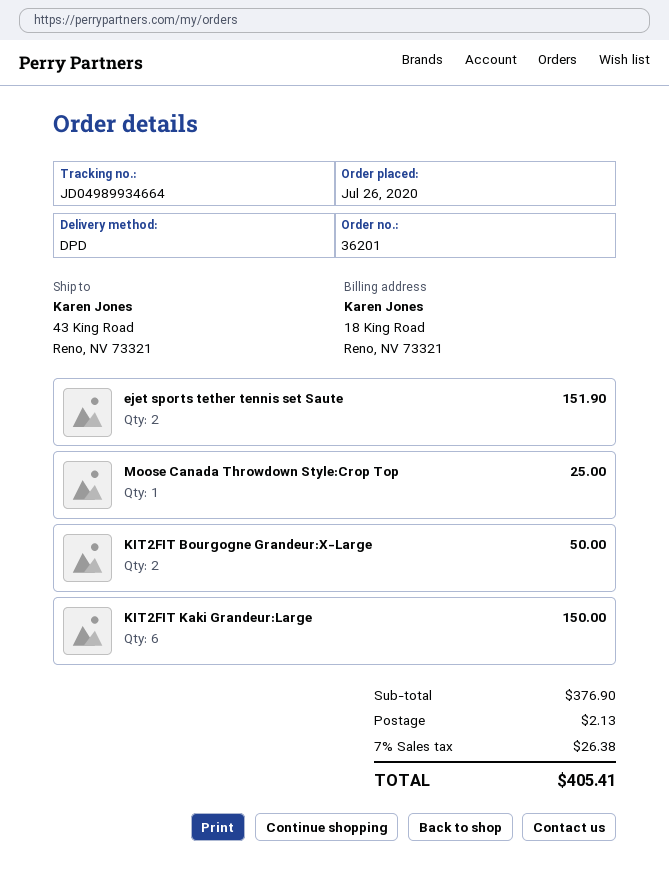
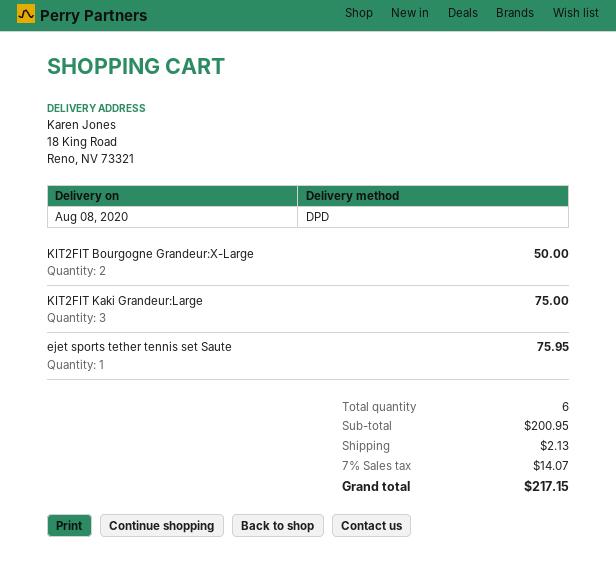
ship to: 43 King Road, Reno, NV 73321 -> 18 King Road, Reno, NV 73321
ejet sports tether tennis set Saute: 2 for 151.90 -> 1 for 75.95
Moose Canada Throwdown Style:Crop Top: 1 for 25.00 -> none
KIT2FIT Kaki Grandeur:Large: 6 for 150.00 -> 3 for 75.00
subtotal: 376.90 -> 200.95
tax: 7% = 26.38 -> 7% = 14.07
total: 405.41 -> 217.15

